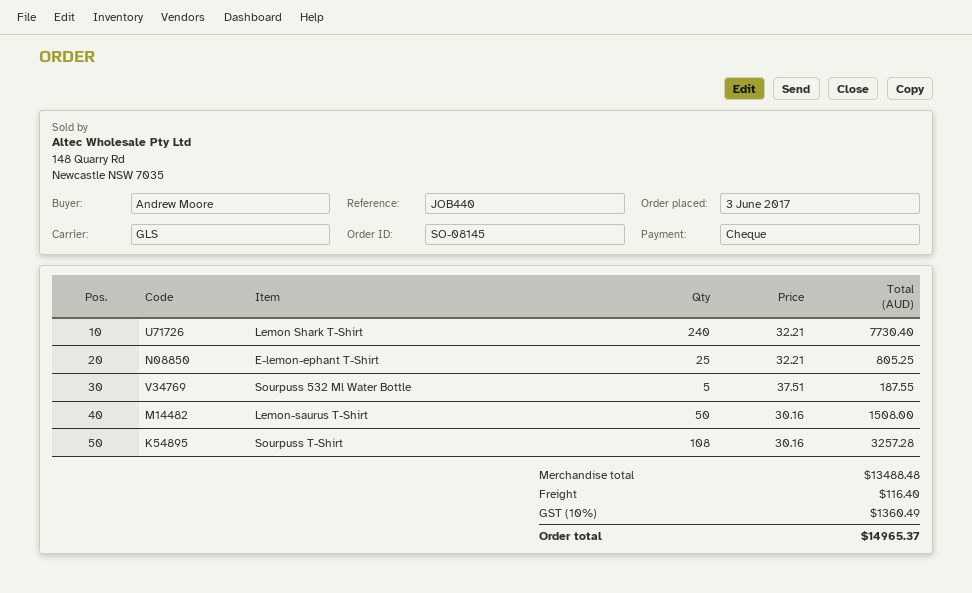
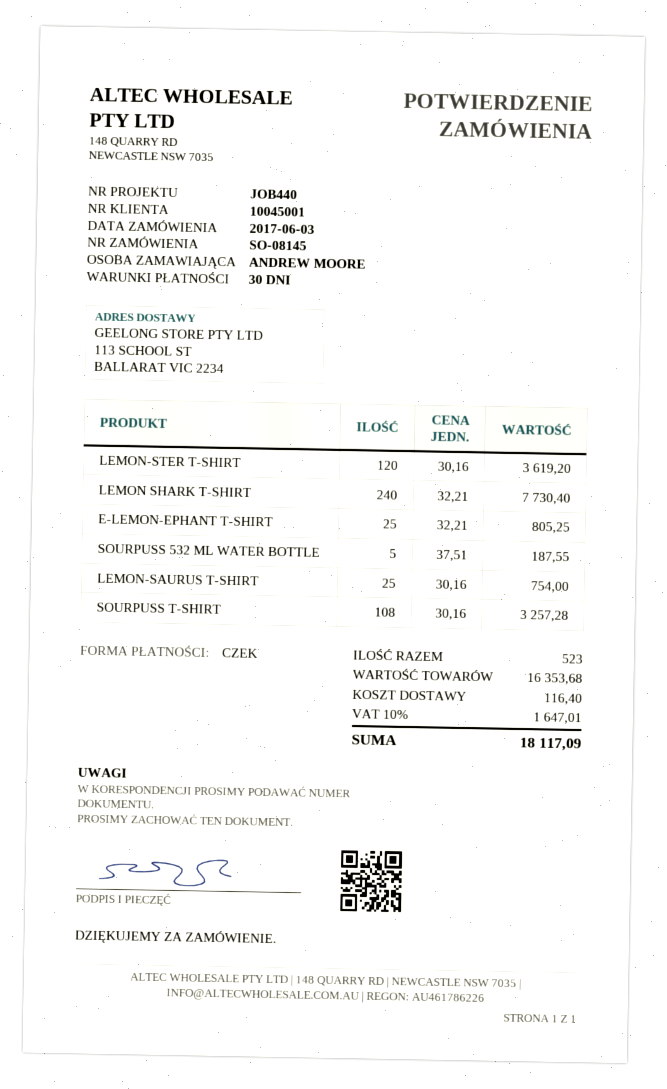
Lemon-saurus T-Shirt: 50 x 30.16 = 1508.00 -> 25 x 30.16 = 754.00
LEMON-STER T-SHIRT: none -> 120 x 30.16 = 3619.20
subtotal: 13488.48 -> 16353.68
tax: 10% = 1360.49 -> 10% = 1647.01
total: 14965.37 -> 18117.09

